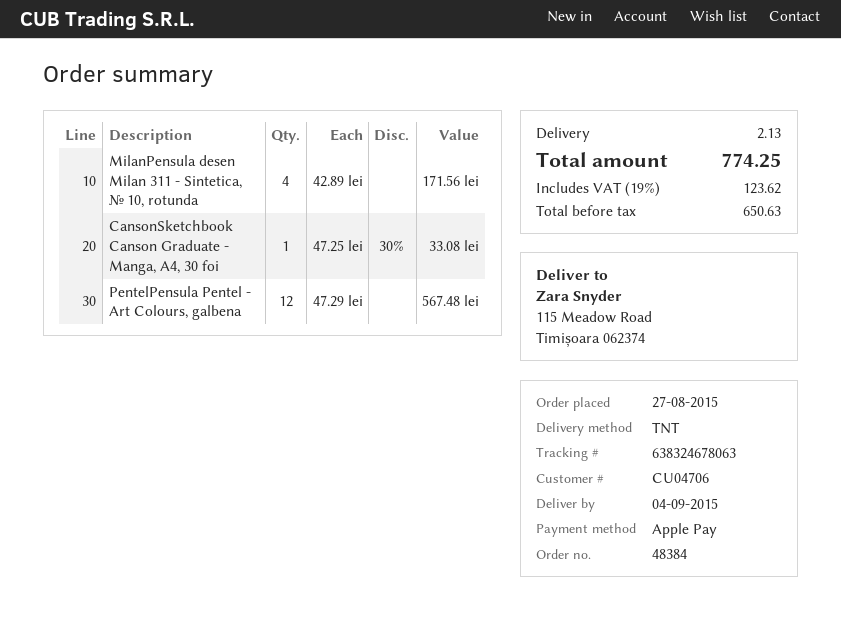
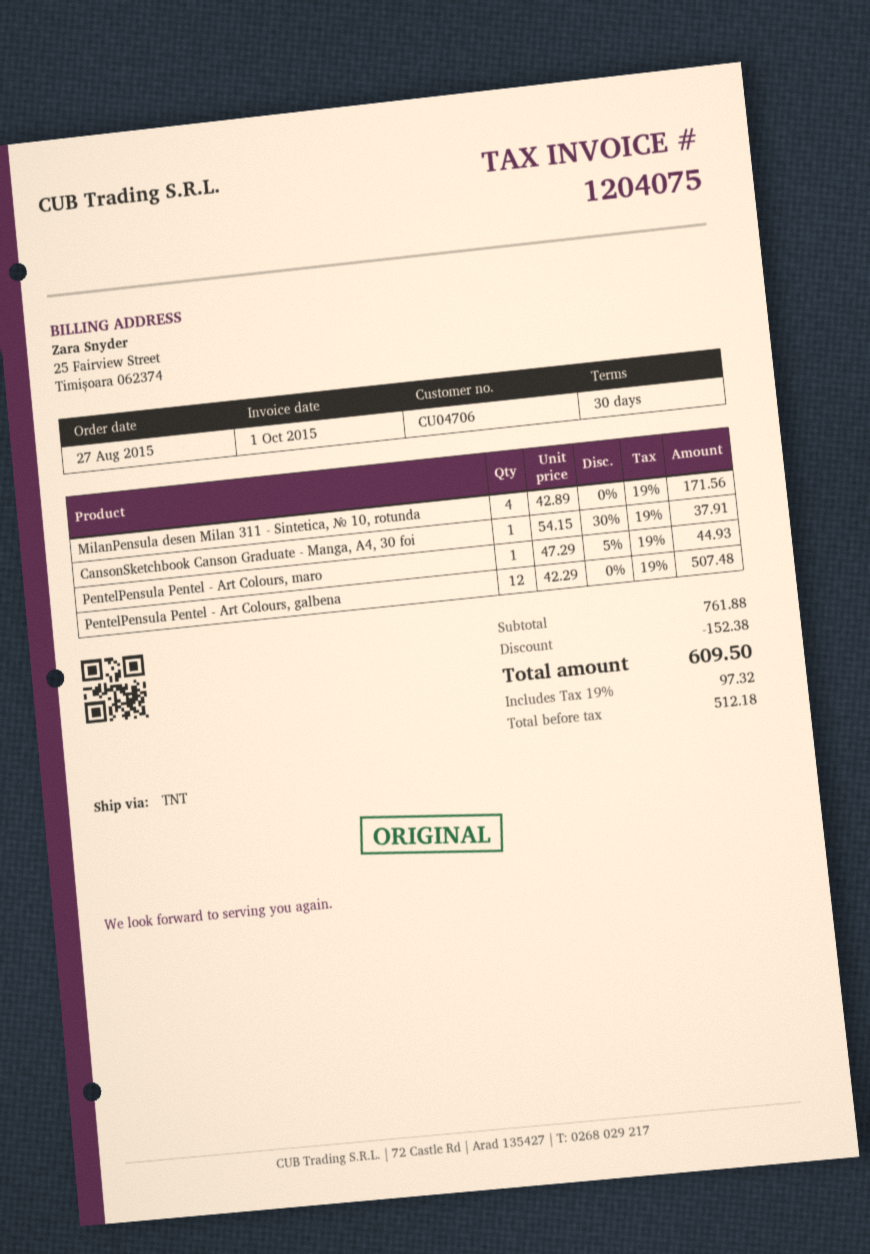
CansonSketchbook Canson Graduate - Manga, A4, 30 foi: 1 x 47.25 - 30% = 33.08 -> 1 x 54.15 - 30% = 37.91
PentelPensula Pentel - Art Colours, galbena: 12 x 47.29 = 567.48 -> 12 x 42.29 = 507.48
PentelPensula Pentel - Art Colours, maro: none -> 1 x 47.29 - 5% = 44.93
discount: none -> 152.38
shipping: 2.13 -> none
net: 650.63 -> 512.18
tax: 19% = 123.62 -> 19% = 97.32
total: 774.25 -> 609.50

